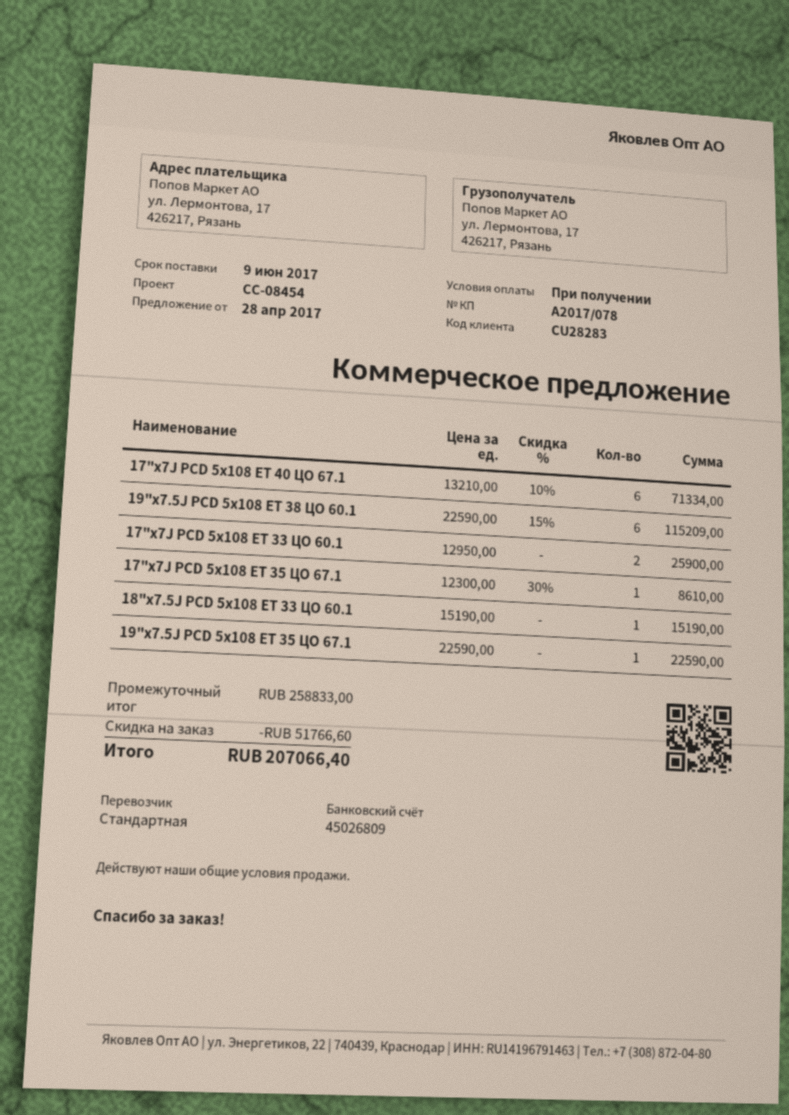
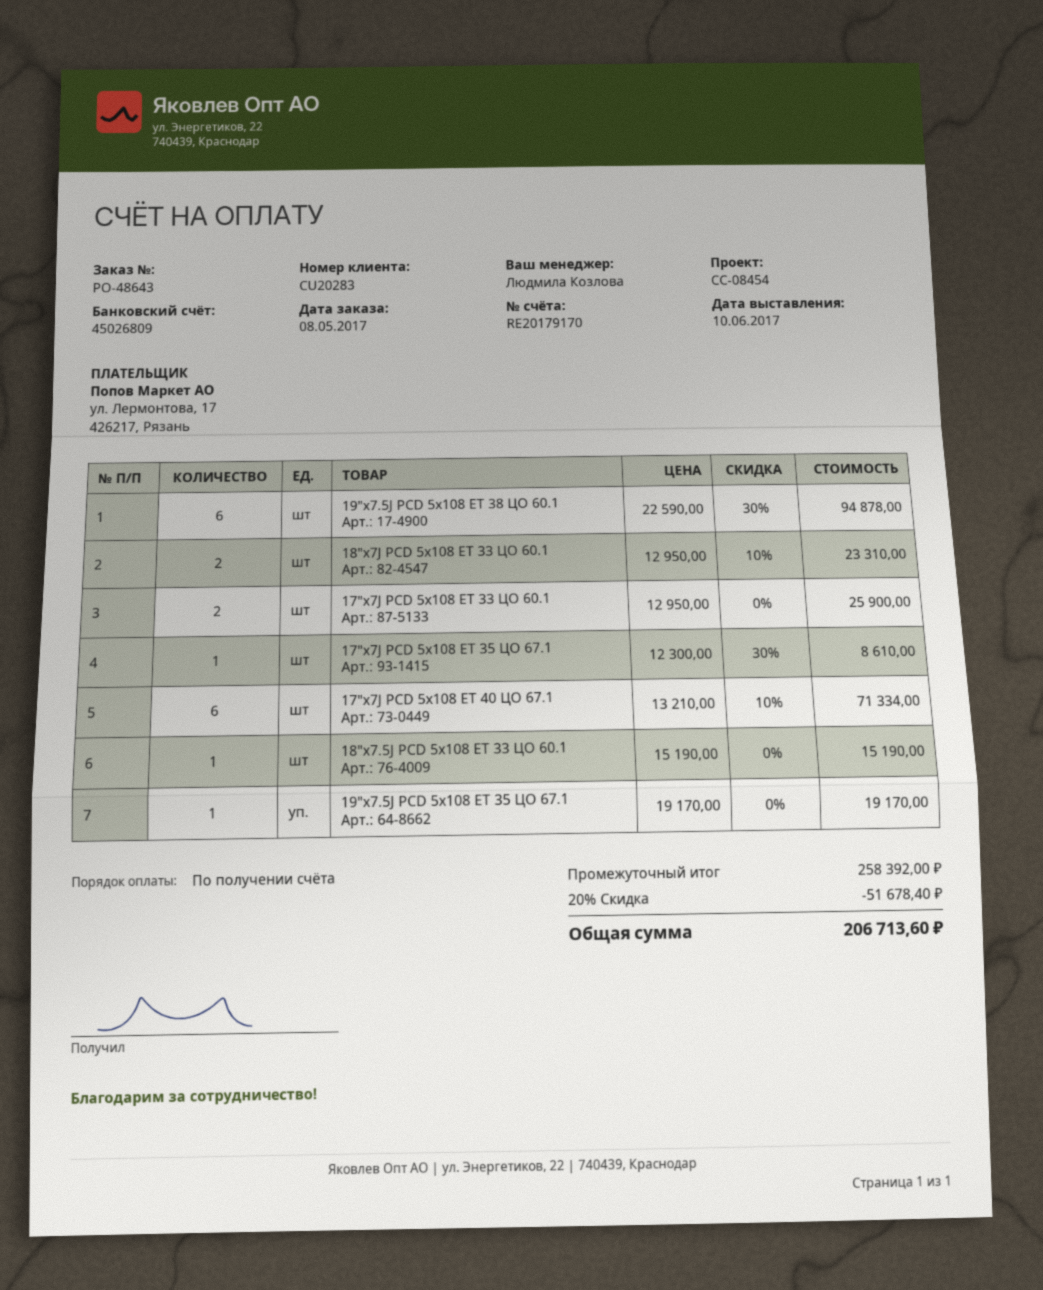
customer number: CU28283 -> CU20283
19"x7.5J PCD 5x108 ЕТ 38 ЦО 60.1: 6 x 22590.00 - 15% = 115209.00 -> 6 x 22590.00 - 30% = 94878.00
19"x7.5J PCD 5x108 ЕТ 35 ЦО 67.1: 1 x 22590.00 = 22590.00 -> 1 x 19170.00 = 19170.00
18"x7J PCD 5x108 ЕТ 33 ЦО 60.1: none -> 2 x 12950.00 - 10% = 23310.00
subtotal: 258833.00 -> 258392.00
discount: 51766.60 -> 51678.40
total: 207066.40 -> 206713.60

